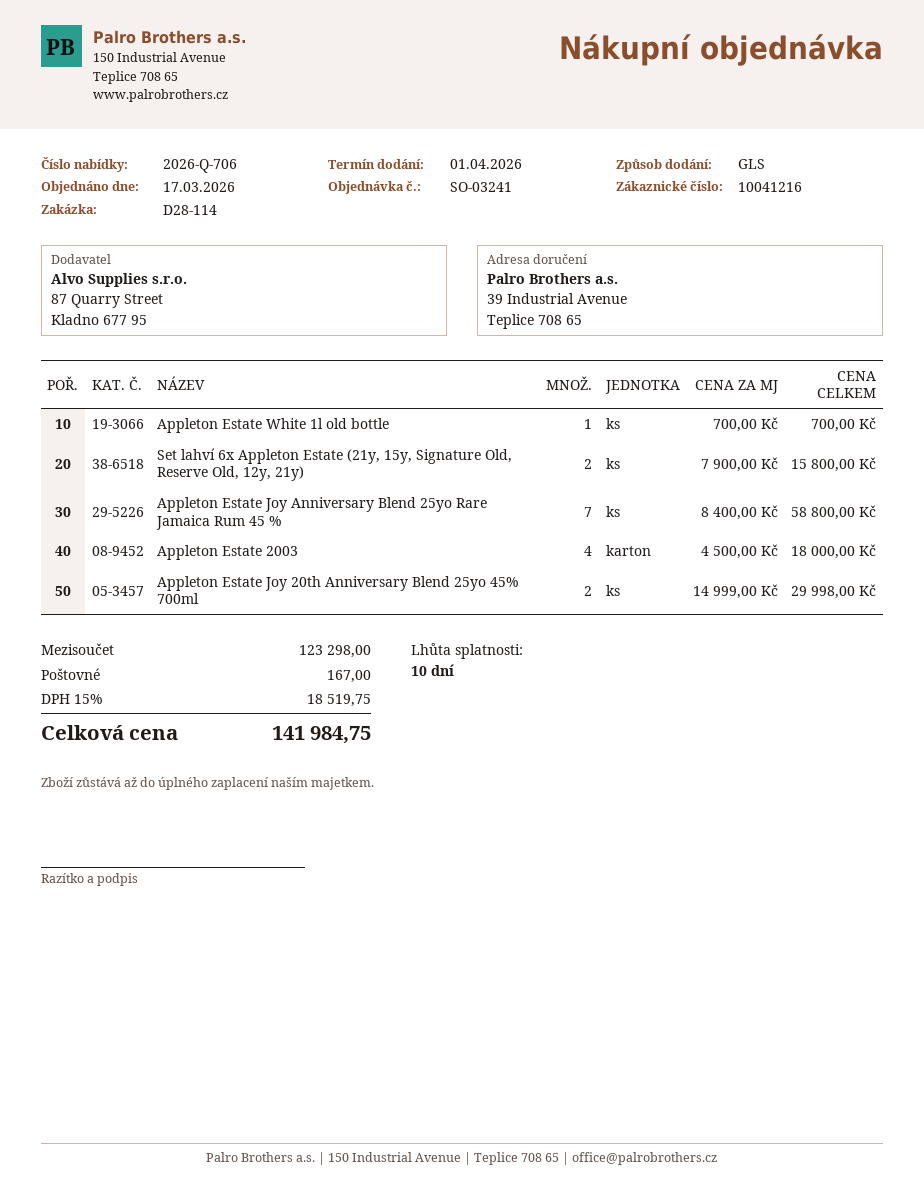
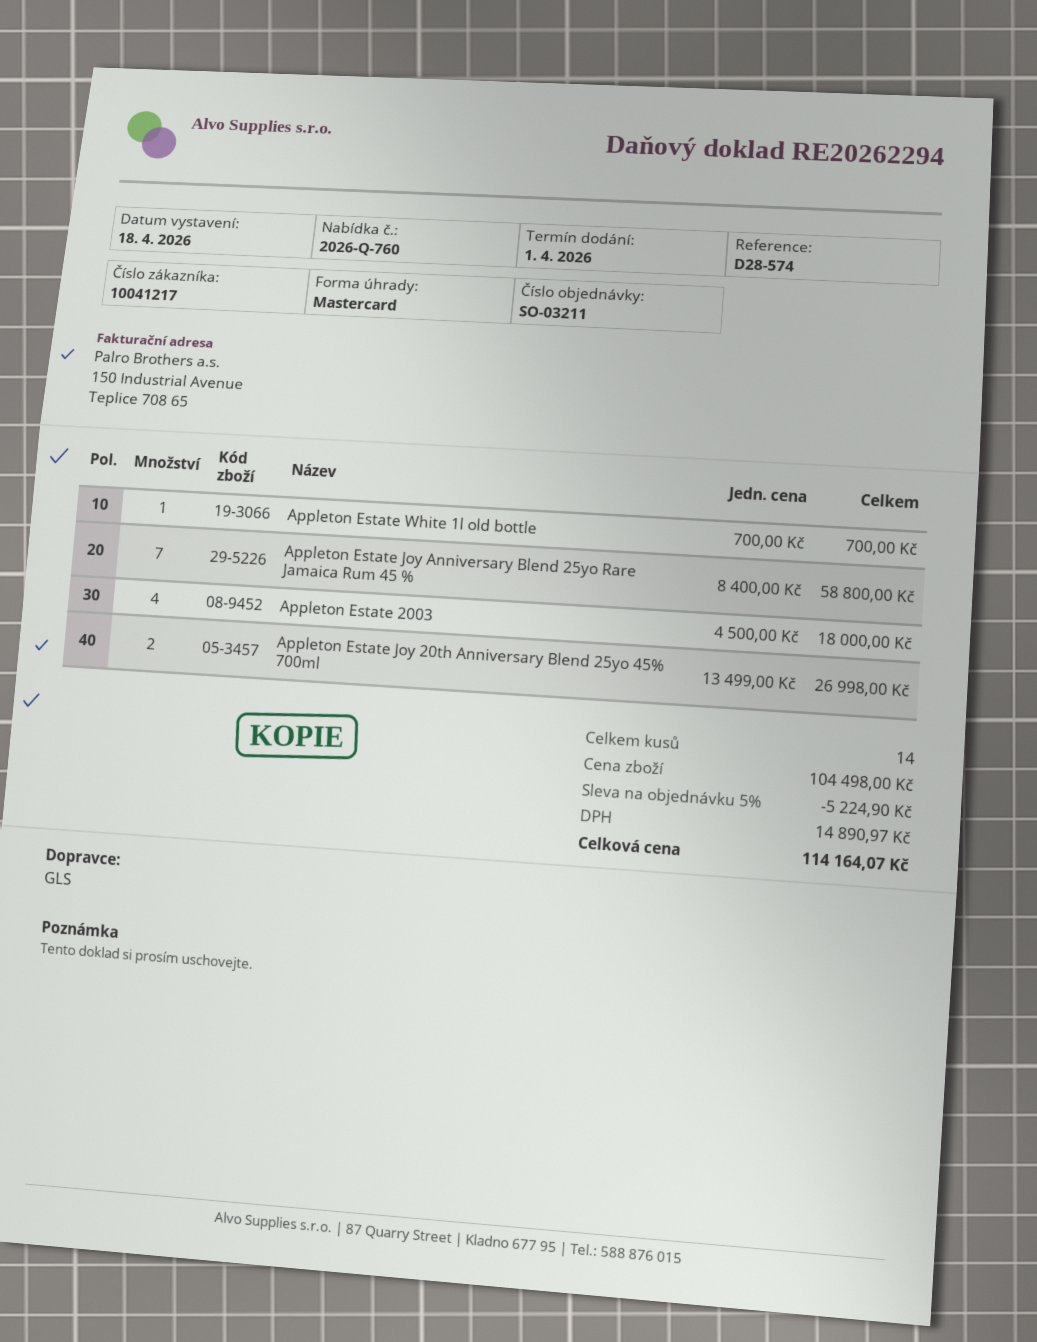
quote number: 2026-Q-706 -> 2026-Q-760
order number: SO-03241 -> SO-03211
customer number: 10041216 -> 10041217
reference: D28-114 -> D28-574
Set lahví 6x Appleton Estate (21y, 15y, Signature Old, Reserve Old, 12y, 21y): 2 x 7900.00 = 15800.00 -> none
Appleton Estate Joy 20th Anniversary Blend 25yo 45% 700ml: 2 x 14999.00 = 29998.00 -> 2 x 13499.00 = 26998.00
subtotal: 123298.00 -> 104498.00
discount: none -> 5% = 5224.90
shipping: 167.00 -> none
tax: 18519.75 -> 14890.97
total: 141984.75 -> 114164.07

